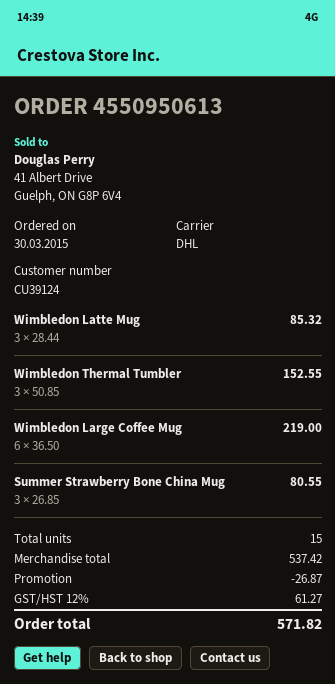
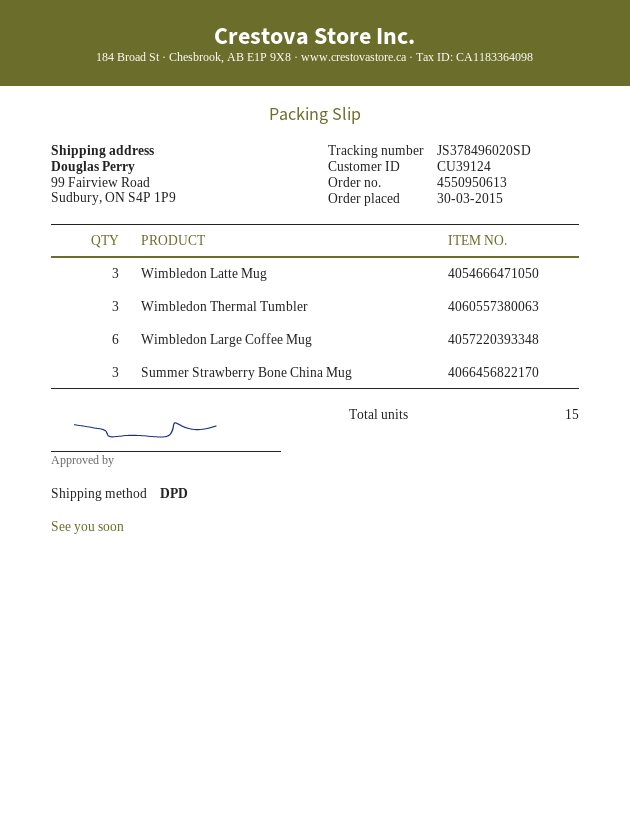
shipping method: DHL -> DPD

